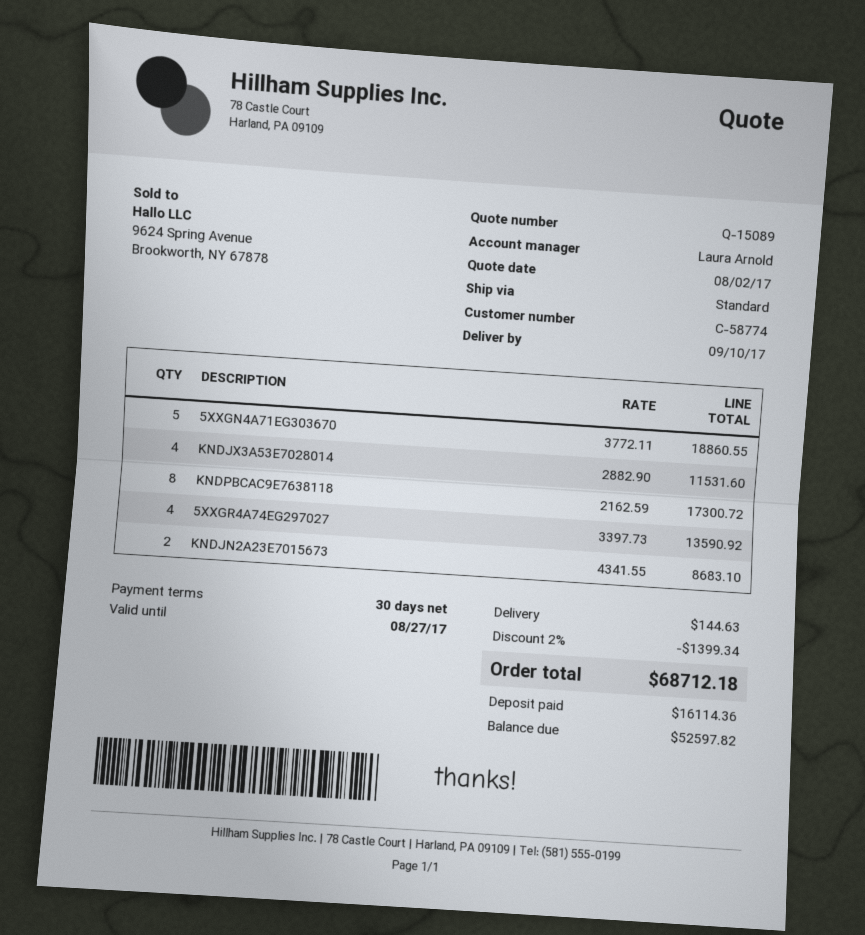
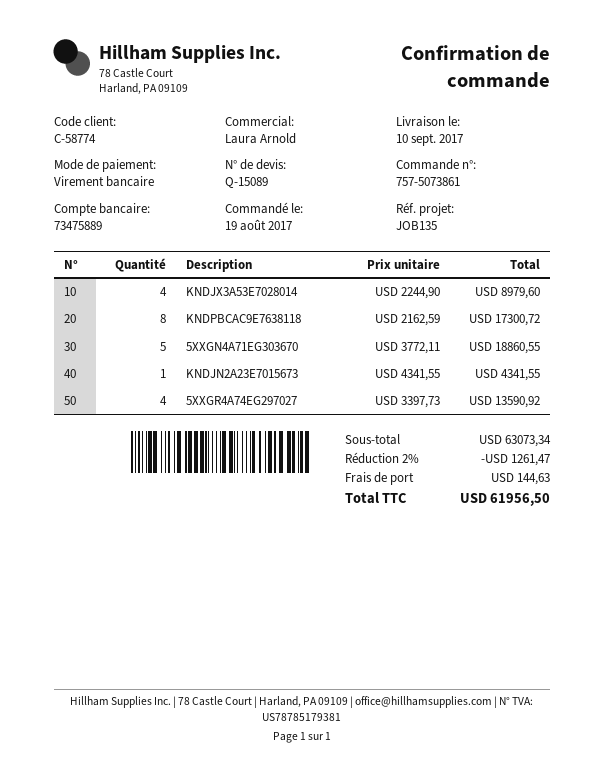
KNDJX3A53E7028014: 4 x 2882.90 = 11531.60 -> 4 x 2244.90 = 8979.60
KNDJN2A23E7015673: 2 x 4341.55 = 8683.10 -> 1 x 4341.55 = 4341.55
discount: 2% = 1399.34 -> 2% = 1261.47
total: 68712.18 -> 61956.50

